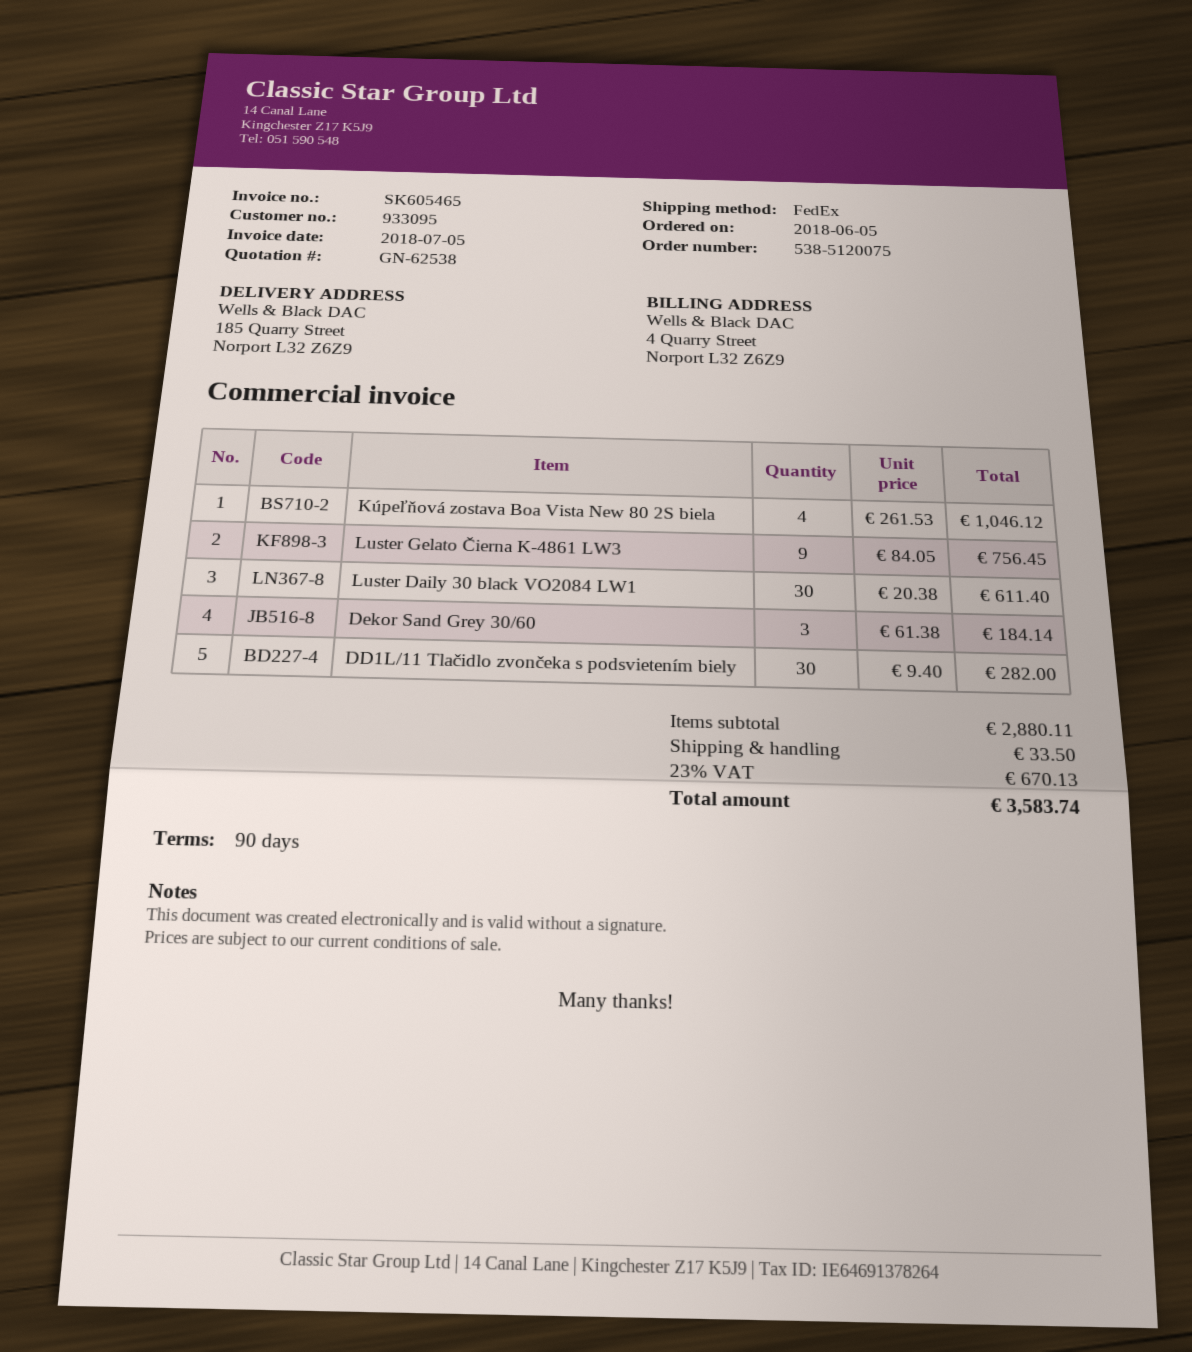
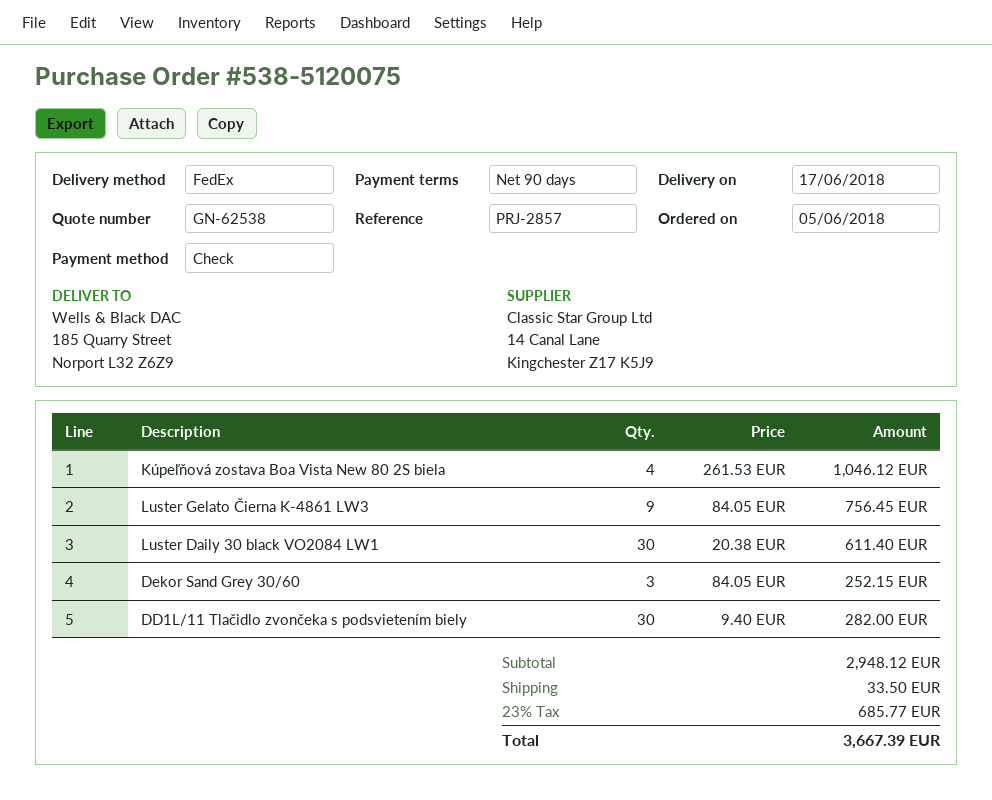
Dekor Sand Grey 30/60: 3 x 61.38 = 184.14 -> 3 x 84.05 = 252.15
subtotal: 2880.11 -> 2948.12
tax: 23% = 670.13 -> 23% = 685.77
total: 3583.74 -> 3667.39

